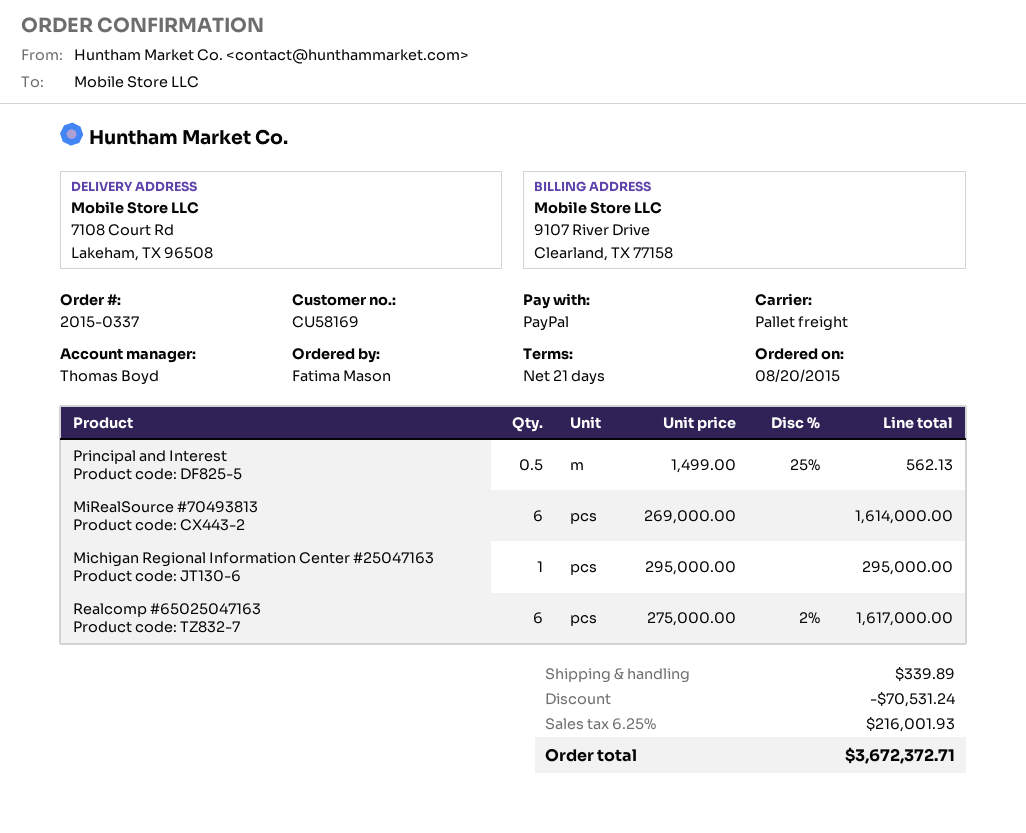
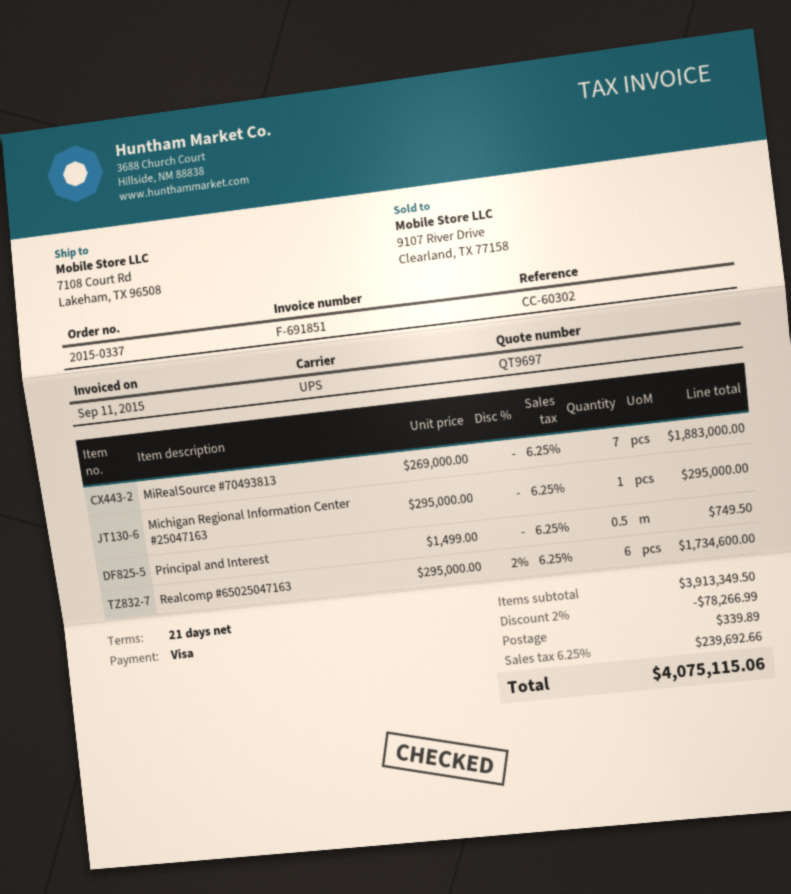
payment method: PayPal -> Visa
shipping method: pallet freight -> UPS
Principal and Interest: 0.5 x 1499.00 - 25% = 562.13 -> 0.5 x 1499.00 = 749.50
MiRealSource #70493813: 6 x 269000.00 = 1614000.00 -> 7 x 269000.00 = 1883000.00
Realcomp #65025047163: 6 x 275000.00 - 2% = 1617000.00 -> 6 x 295000.00 - 2% = 1734600.00
discount: 70531.24 -> 78266.99
tax: 6.25% = 216001.93 -> 6.25% = 239692.66
total: 3672372.71 -> 4075115.06

